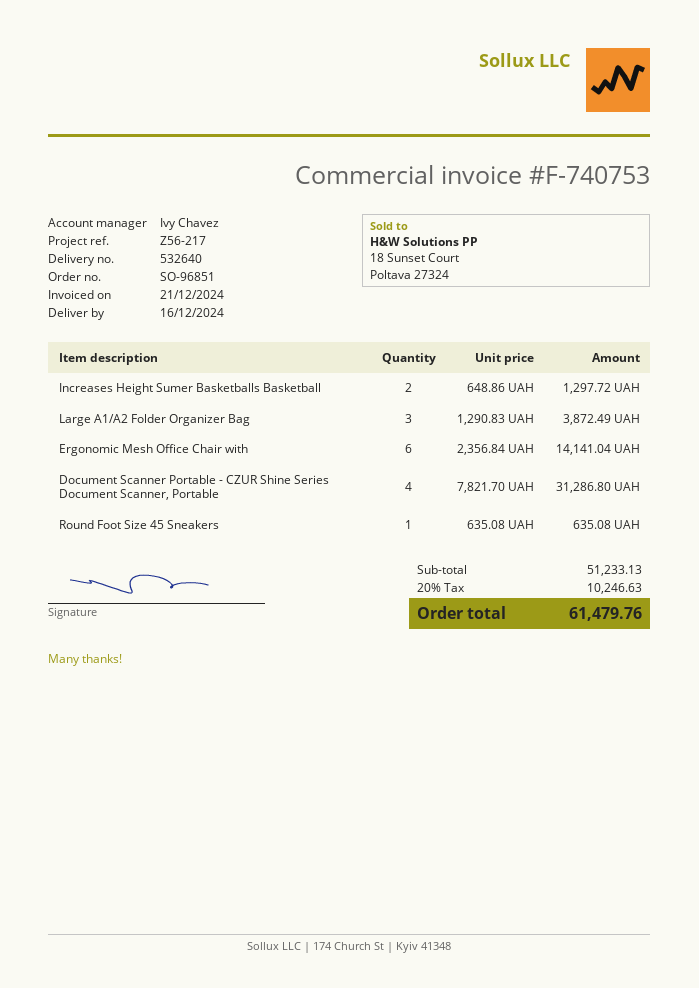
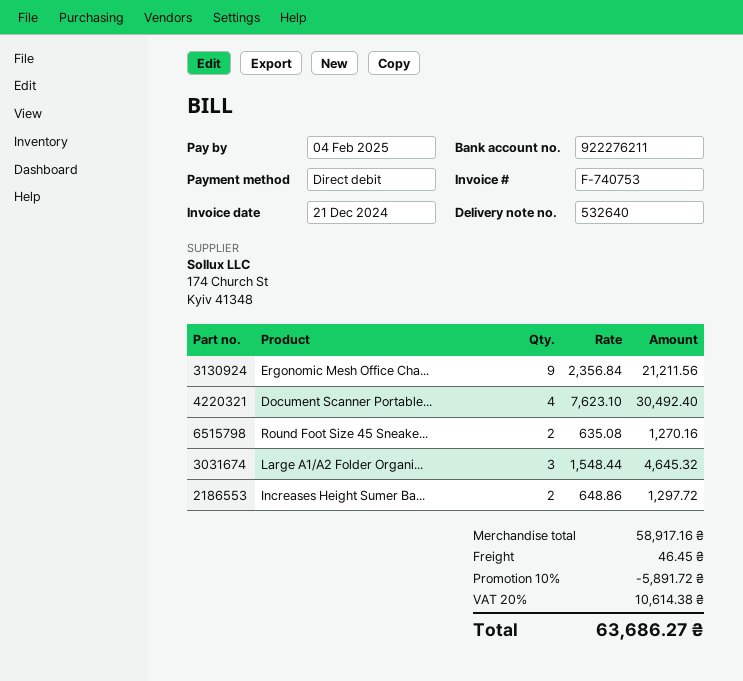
Large A1/A2 Folder Organizer Bag: 3 x 1290.83 = 3872.49 -> 3 x 1548.44 = 4645.32
Ergonomic Mesh Office Chair with: 6 x 2356.84 = 14141.04 -> 9 x 2356.84 = 21211.56
Document Scanner Portable - CZUR Shine Series Document Scanner, Portable: 4 x 7821.70 = 31286.80 -> 4 x 7623.10 = 30492.40
Round Foot Size 45 Sneakers: 1 x 635.08 = 635.08 -> 2 x 635.08 = 1270.16
subtotal: 51233.13 -> 58917.16
discount: none -> 10% = 5891.72
shipping: none -> 46.45
tax: 20% = 10246.63 -> 20% = 10614.38
total: 61479.76 -> 63686.27

